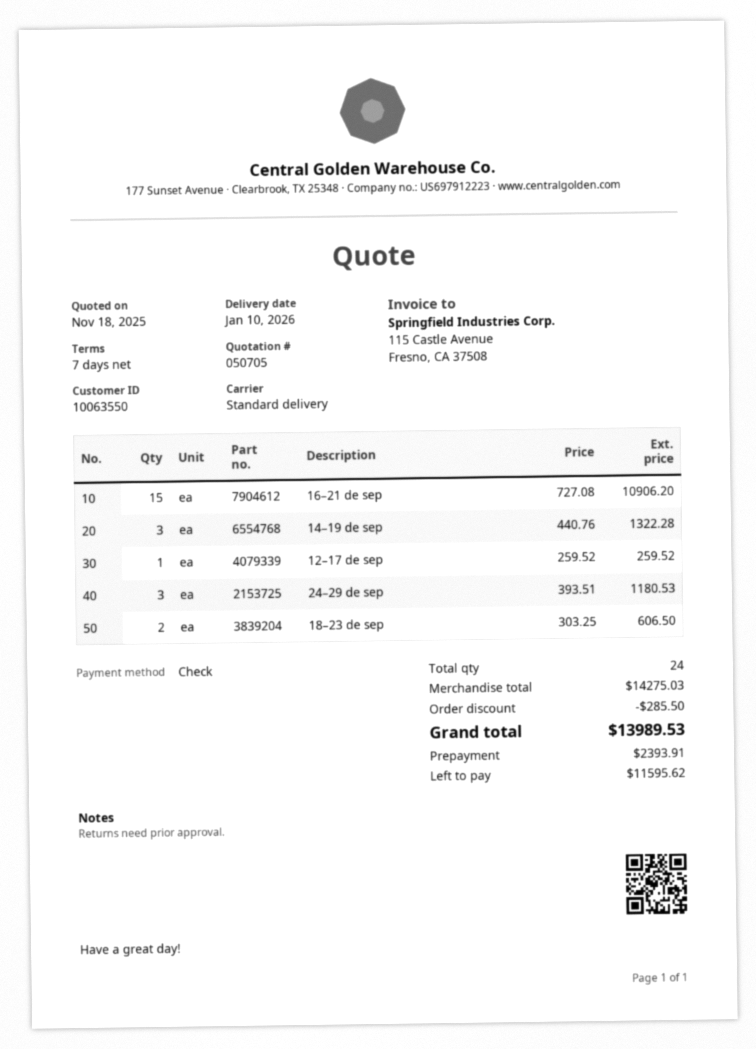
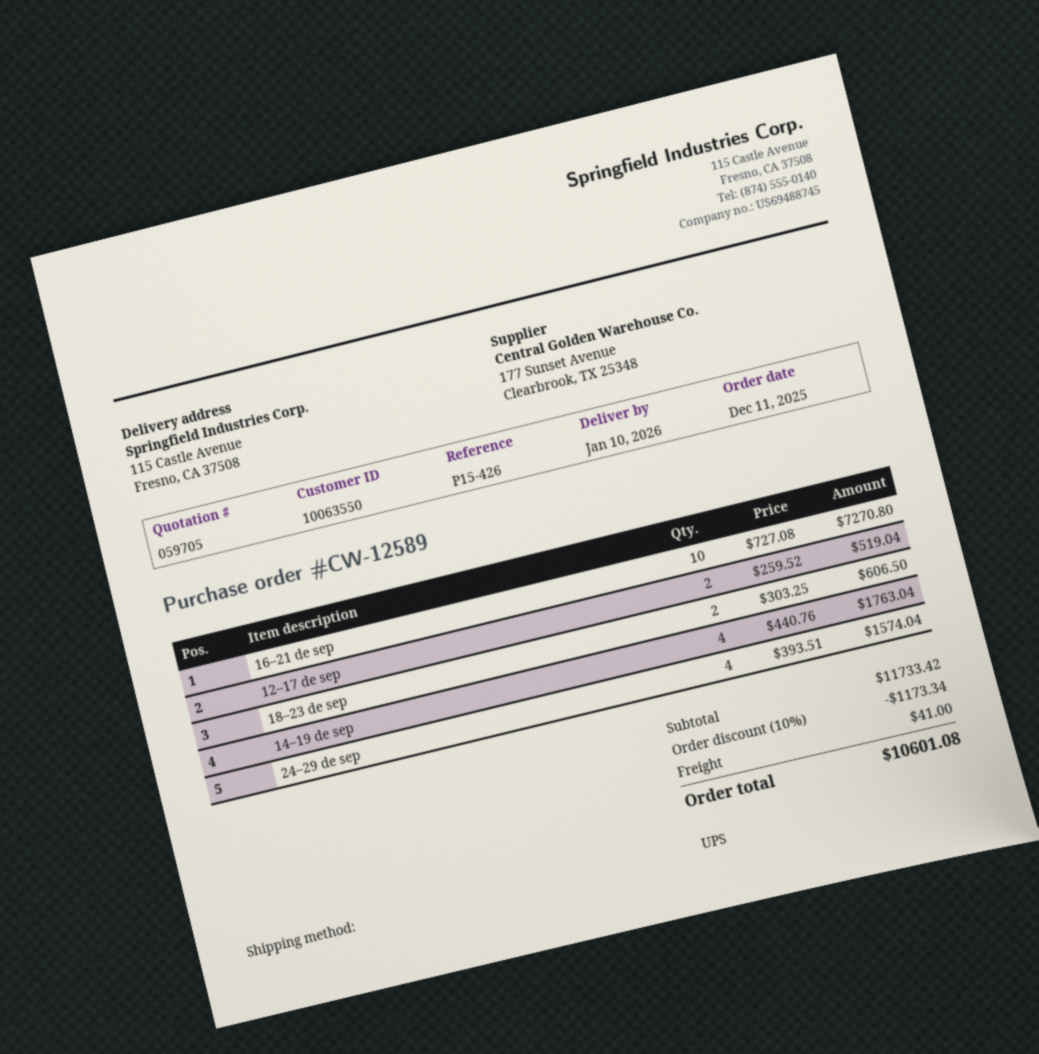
quote number: 050705 -> 059705
shipping method: standard -> UPS
16–21 de sep: 15 x 727.08 = 10906.20 -> 10 x 727.08 = 7270.80
14–19 de sep: 3 x 440.76 = 1322.28 -> 4 x 440.76 = 1763.04
12–17 de sep: 1 x 259.52 = 259.52 -> 2 x 259.52 = 519.04
24–29 de sep: 3 x 393.51 = 1180.53 -> 4 x 393.51 = 1574.04
subtotal: 14275.03 -> 11733.42
discount: 285.50 -> 1173.34
shipping: none -> 41.00
total: 13989.53 -> 10601.08

